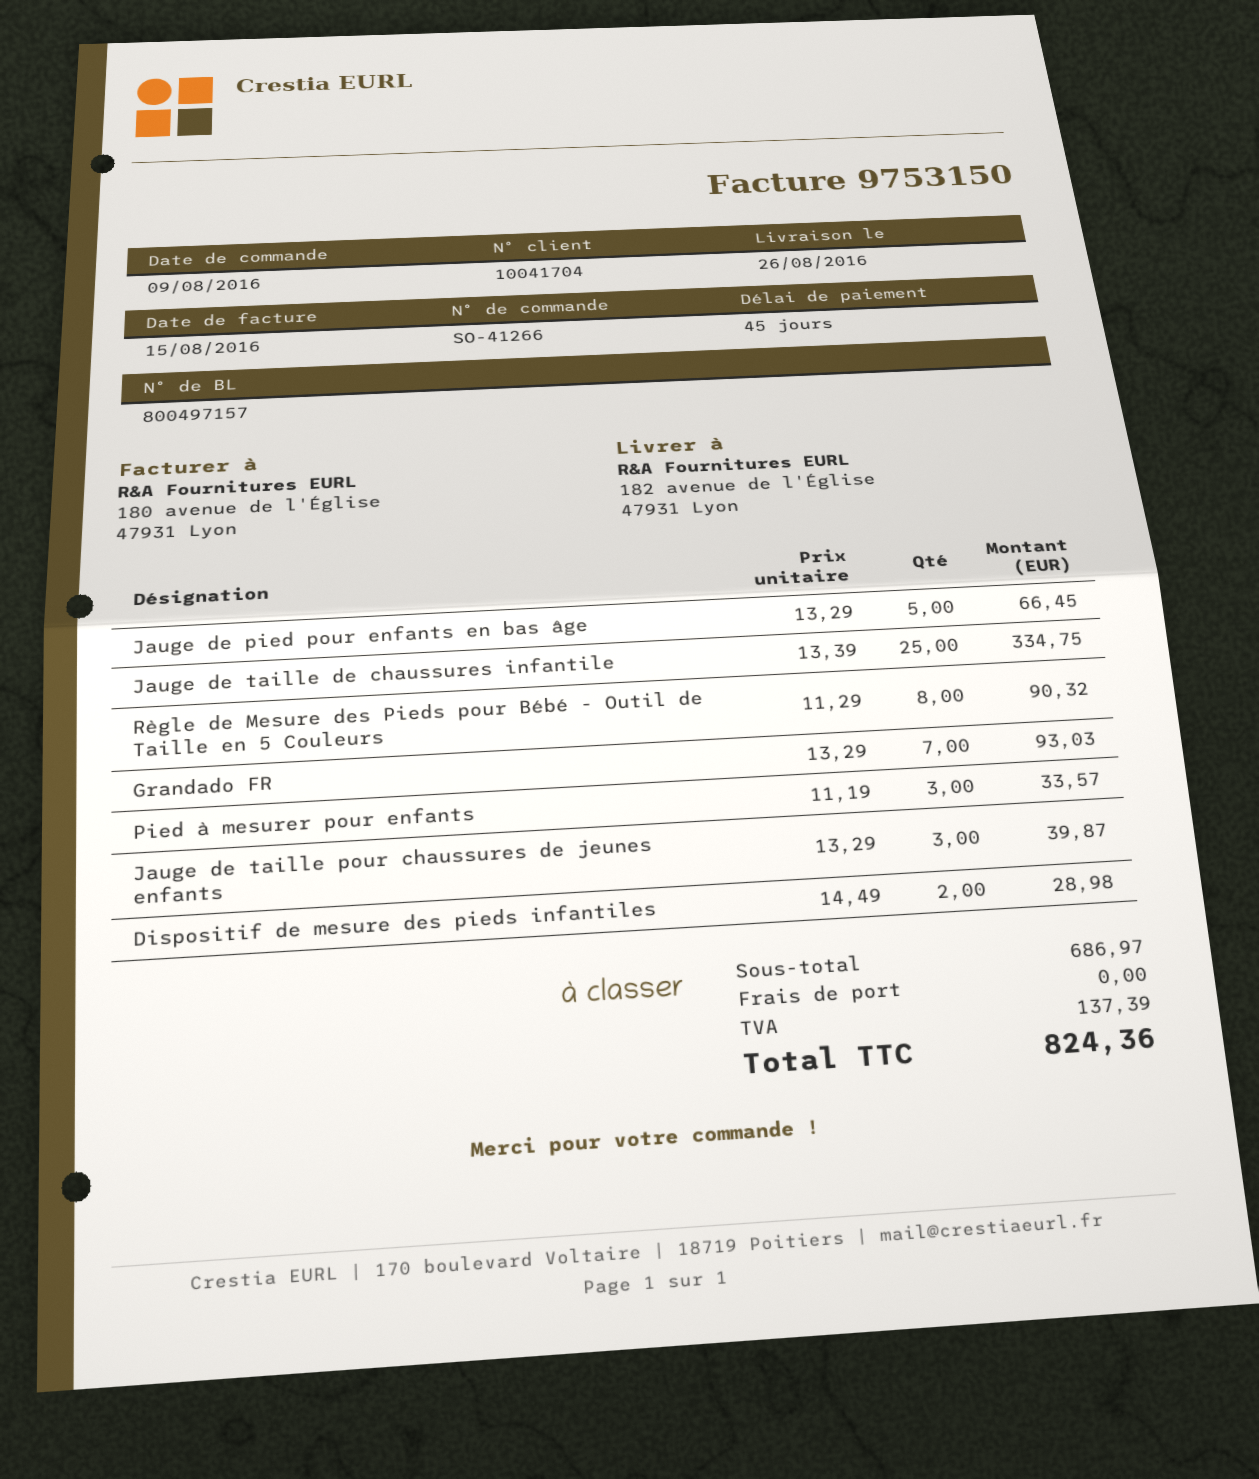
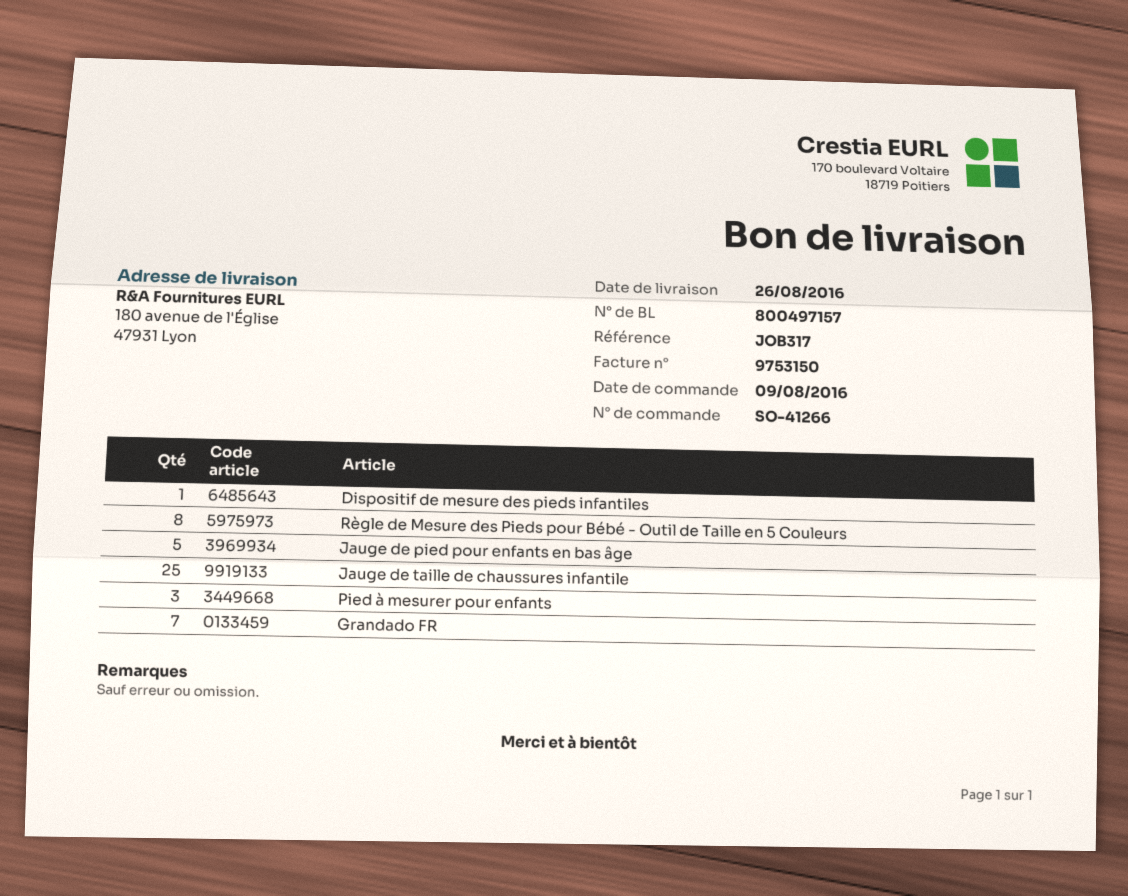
ship to: 182 avenue de l'Église, 47931 Lyon -> 180 avenue de l'Église, 47931 Lyon
Jauge de taille pour chaussures de jeunes enfants: 3 -> none
Dispositif de mesure des pieds infantiles: 2 -> 1

